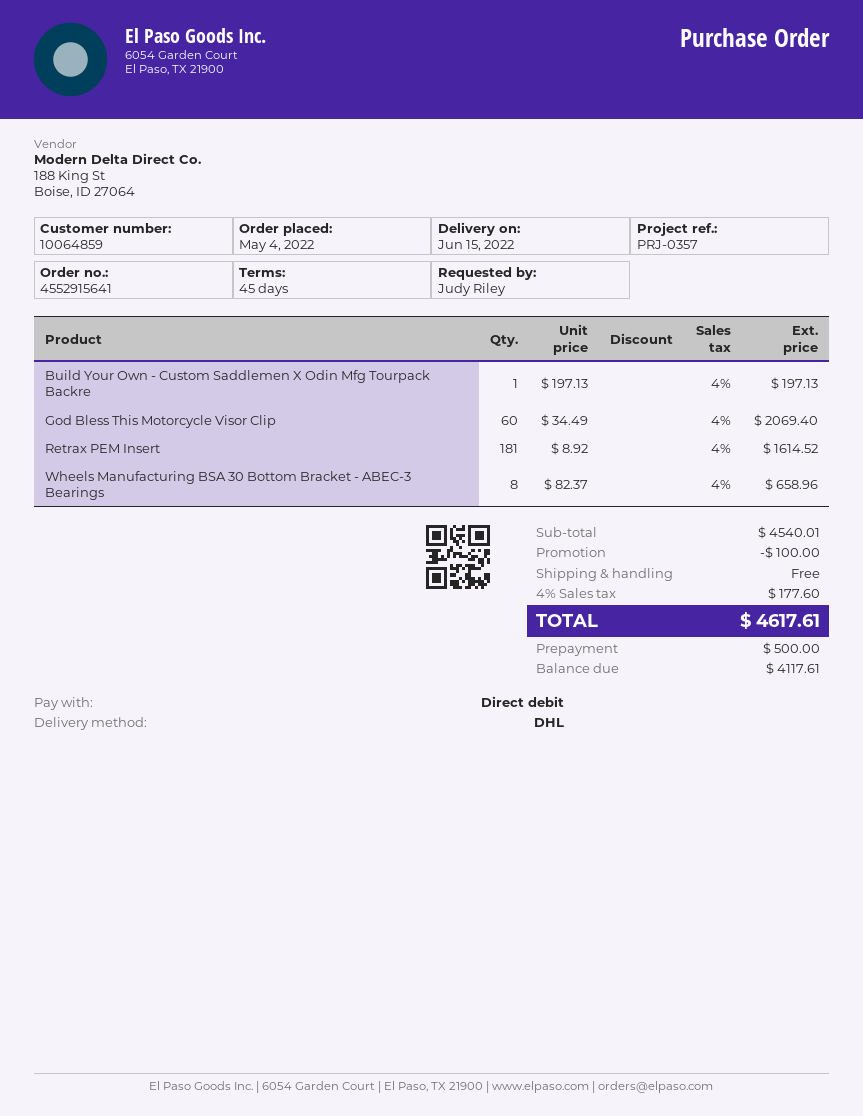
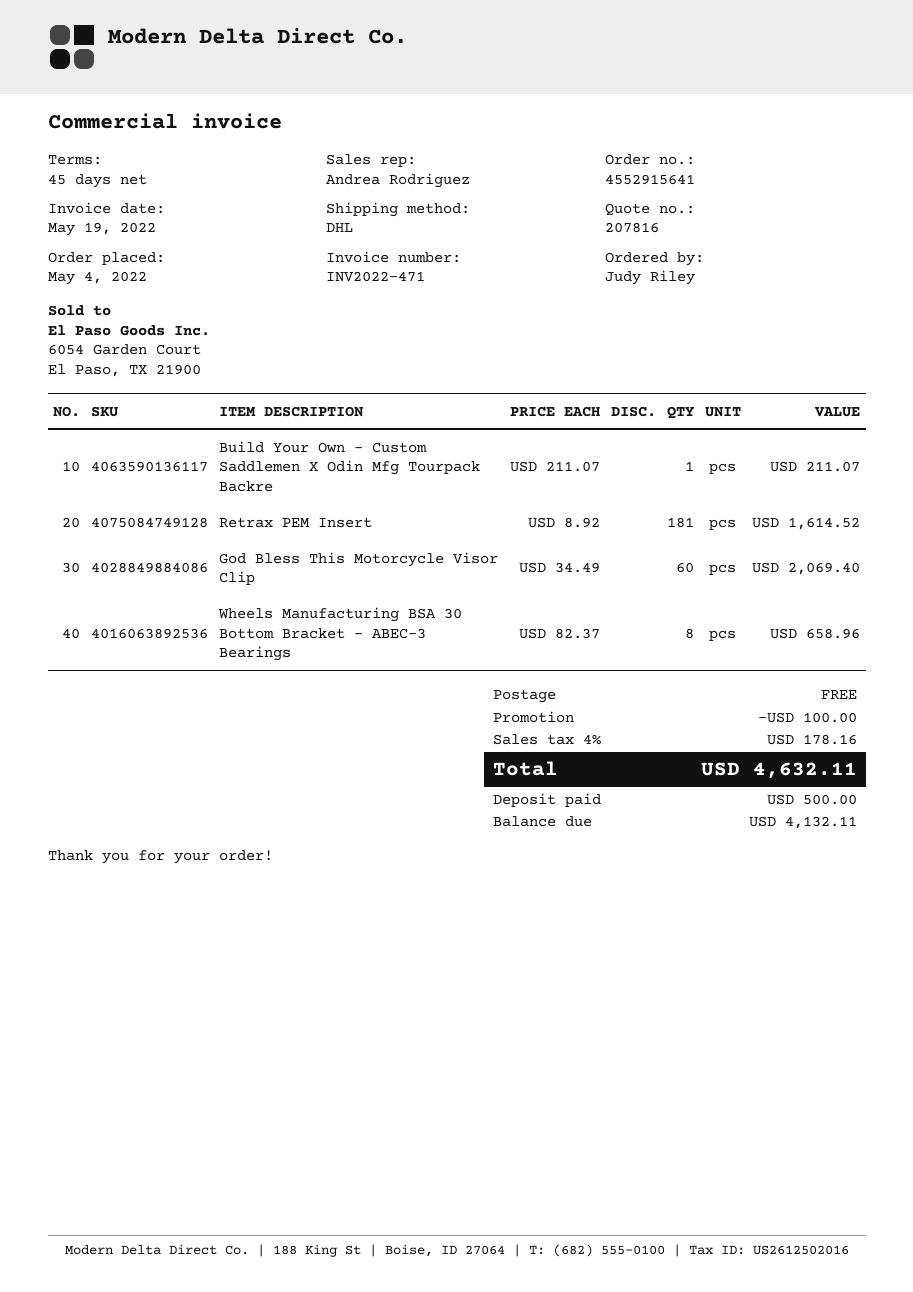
Build Your Own - Custom Saddlemen X Odin Mfg Tourpack Backre: 1 x 197.13 = 197.13 -> 1 x 211.07 = 211.07
tax: 4% = 177.60 -> 4% = 178.16
total: 4617.61 -> 4632.11
balance: 4117.61 -> 4132.11

